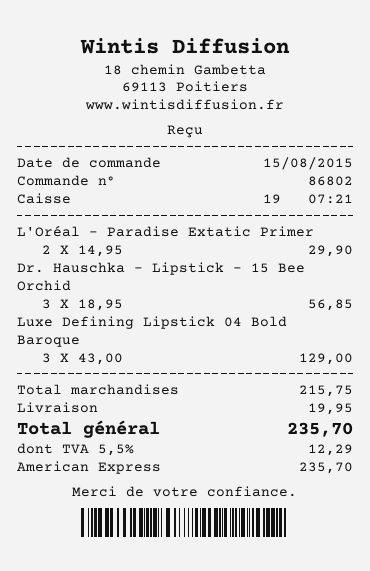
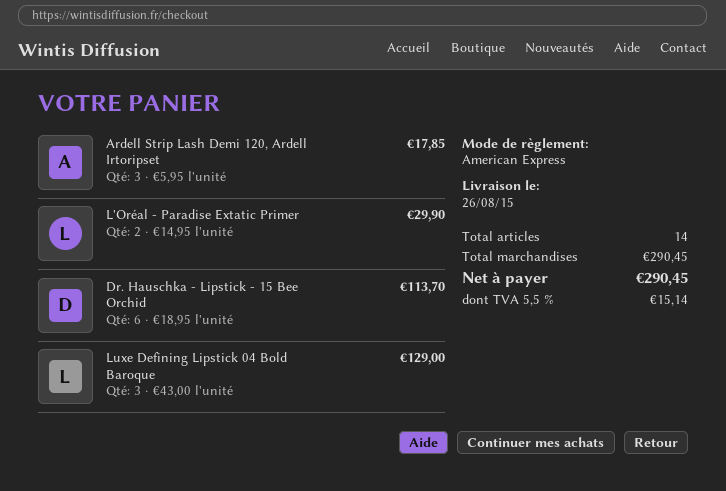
Dr. Hauschka - Lipstick - 15 Bee Orchid: 3 x 18.95 = 56.85 -> 6 x 18.95 = 113.70
Ardell Strip Lash Demi 120, Ardell Irtoripset: none -> 3 x 5.95 = 17.85
subtotal: 215.75 -> 290.45
shipping: 19.95 -> none
tax: 5.5% = 12.29 -> 5.5% = 15.14
total: 235.70 -> 290.45

